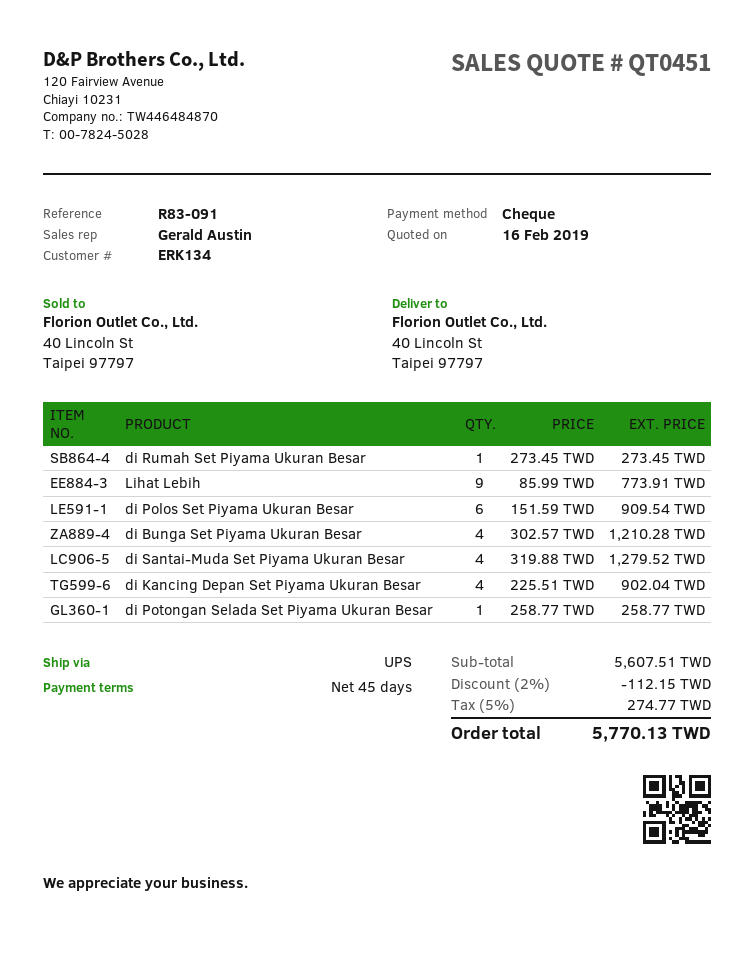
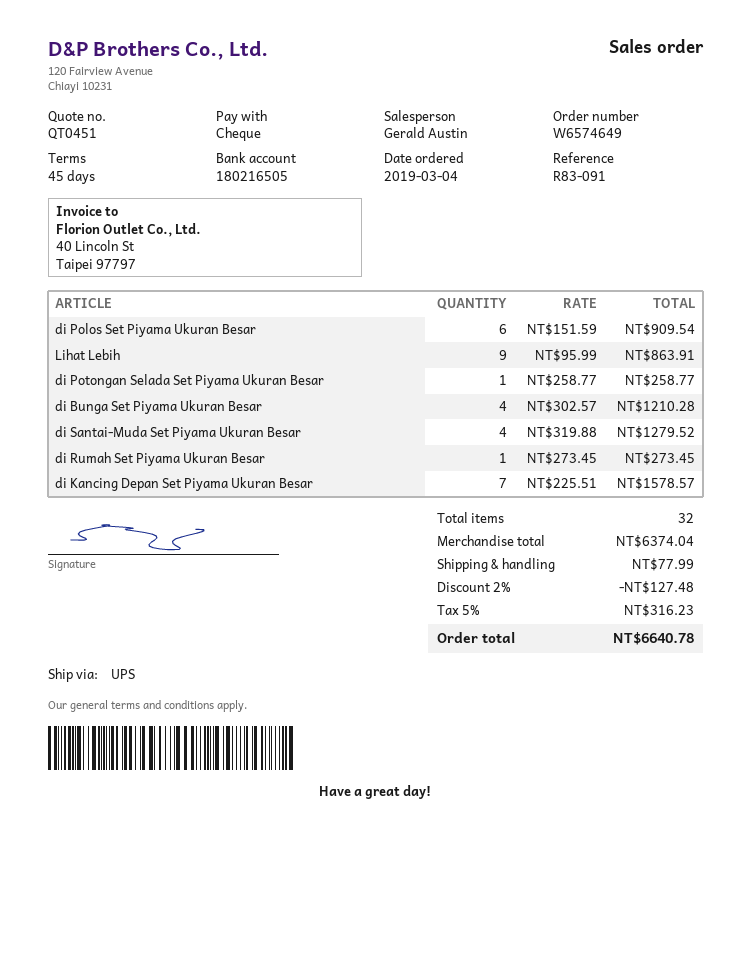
Lihat Lebih: 9 x 85.99 = 773.91 -> 9 x 95.99 = 863.91
di Kancing Depan Set Piyama Ukuran Besar: 4 x 225.51 = 902.04 -> 7 x 225.51 = 1578.57
subtotal: 5607.51 -> 6374.04
discount: 2% = 112.15 -> 2% = 127.48
shipping: none -> 77.99
tax: 5% = 274.77 -> 5% = 316.23
total: 5770.13 -> 6640.78

